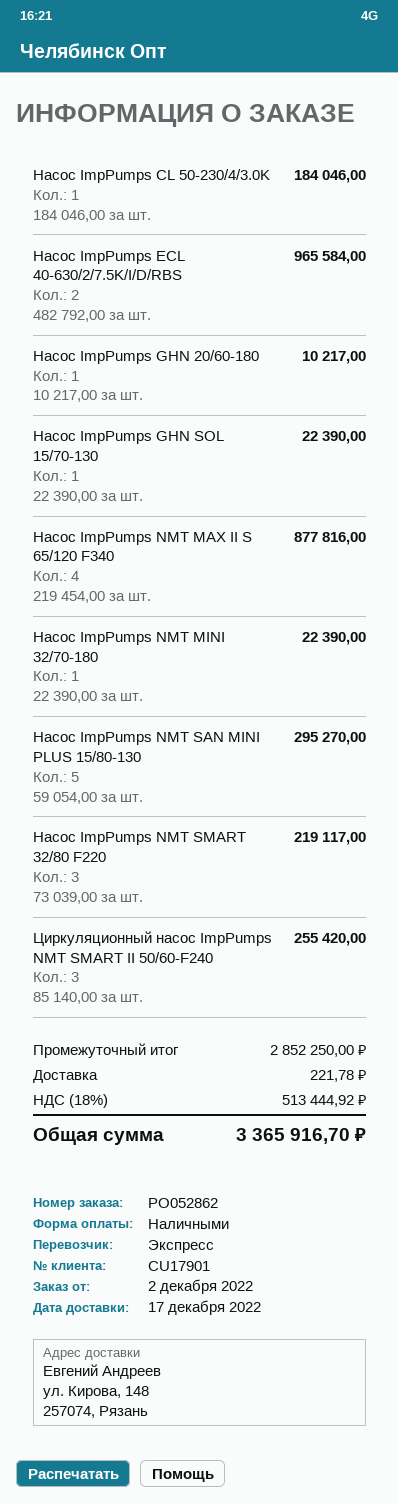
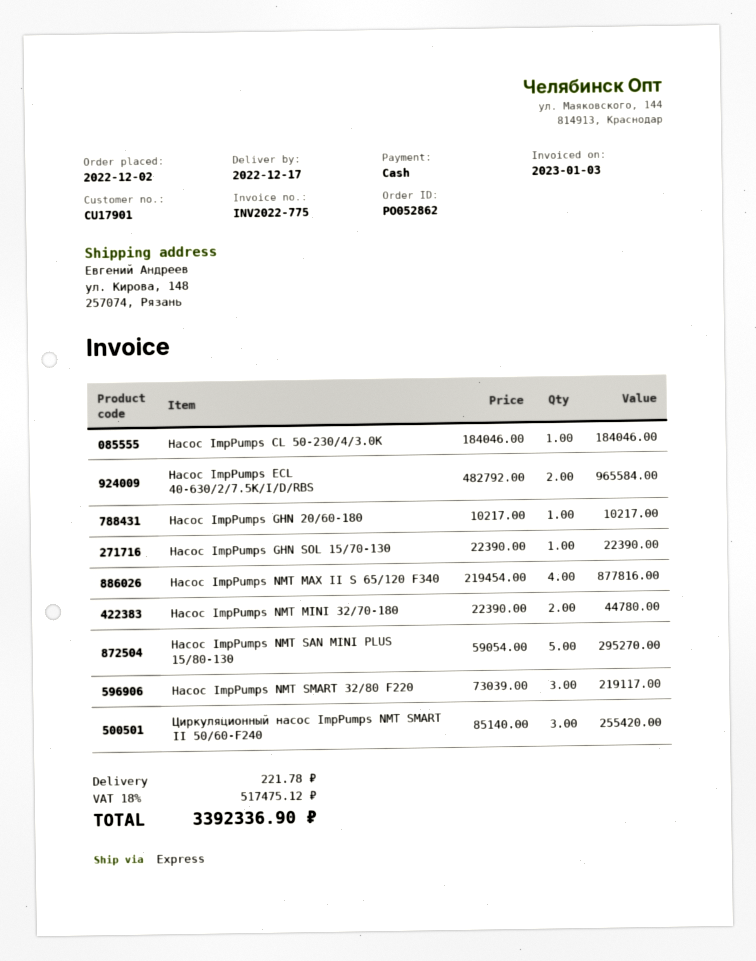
Насос ImpPumps NMT MINI 32/70-180: 1 x 22390.00 = 22390.00 -> 2 x 22390.00 = 44780.00
tax: 18% = 513444.92 -> 18% = 517475.12
total: 3365916.70 -> 3392336.90

